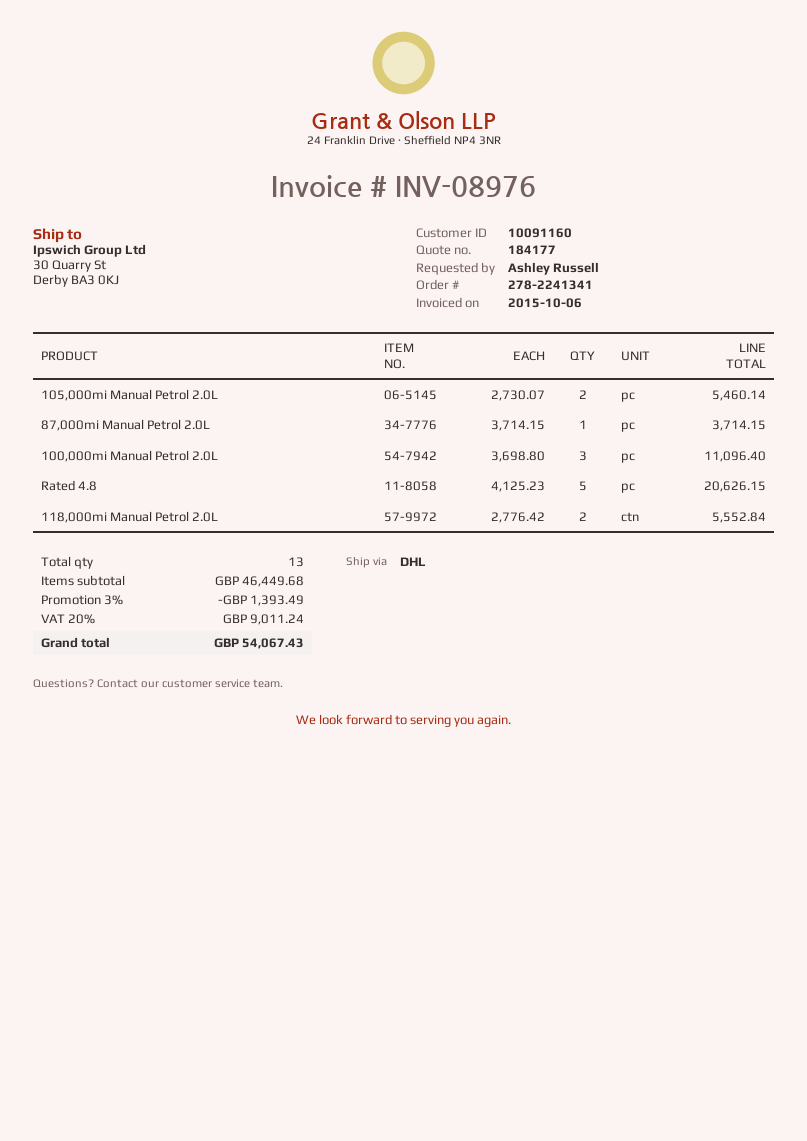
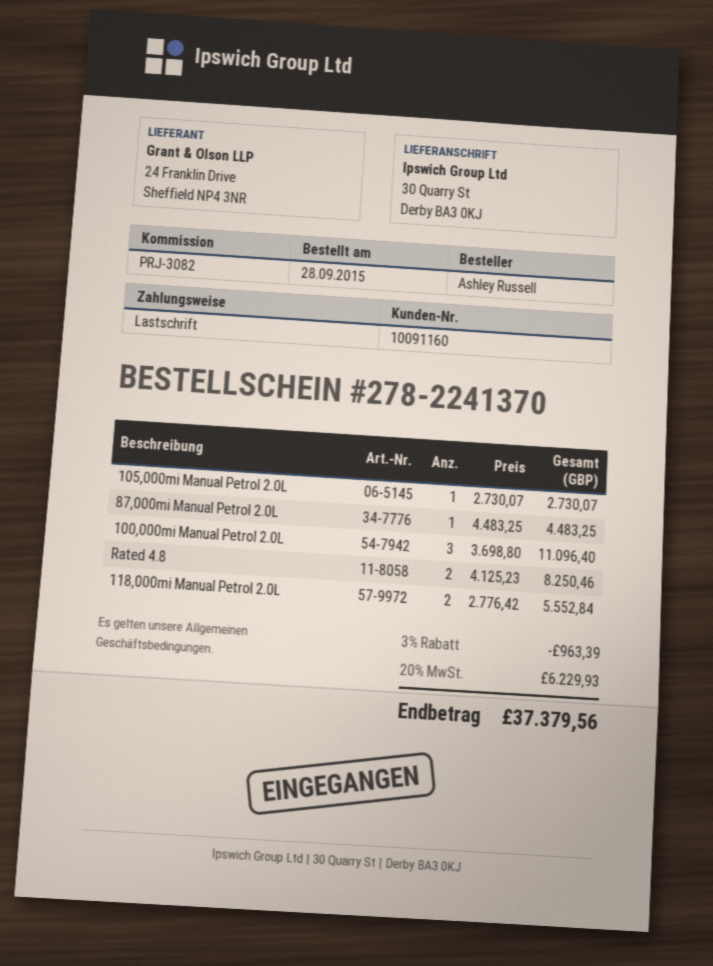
order number: 278-2241341 -> 278-2241370
105,000mi Manual Petrol 2.0L: 2 x 2730.07 = 5460.14 -> 1 x 2730.07 = 2730.07
87,000mi Manual Petrol 2.0L: 1 x 3714.15 = 3714.15 -> 1 x 4483.25 = 4483.25
Rated 4.8: 5 x 4125.23 = 20626.15 -> 2 x 4125.23 = 8250.46
discount: 3% = 1393.49 -> 3% = 963.39
tax: 20% = 9011.24 -> 20% = 6229.93
total: 54067.43 -> 37379.56

